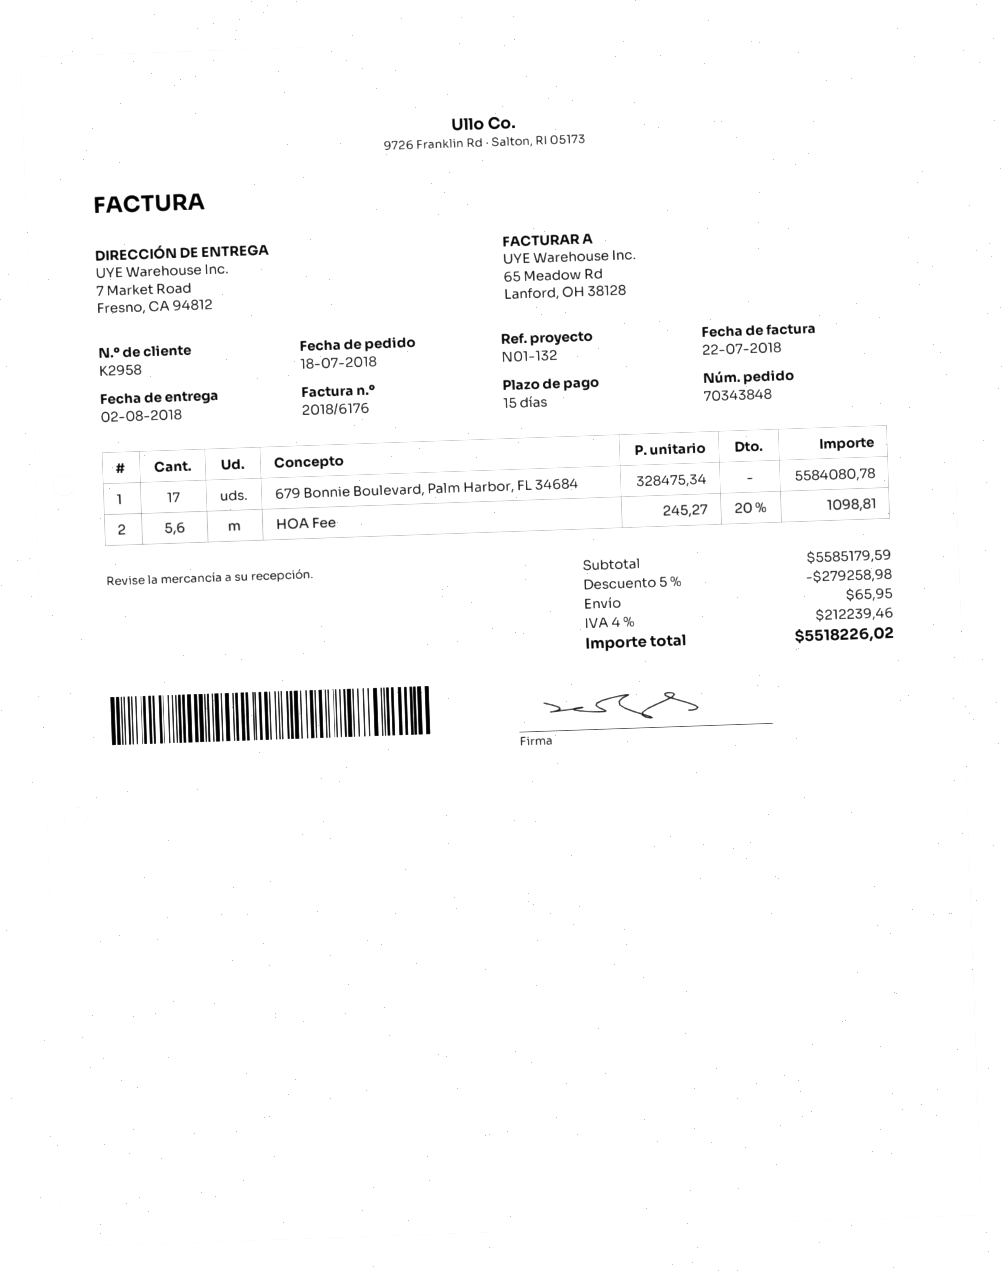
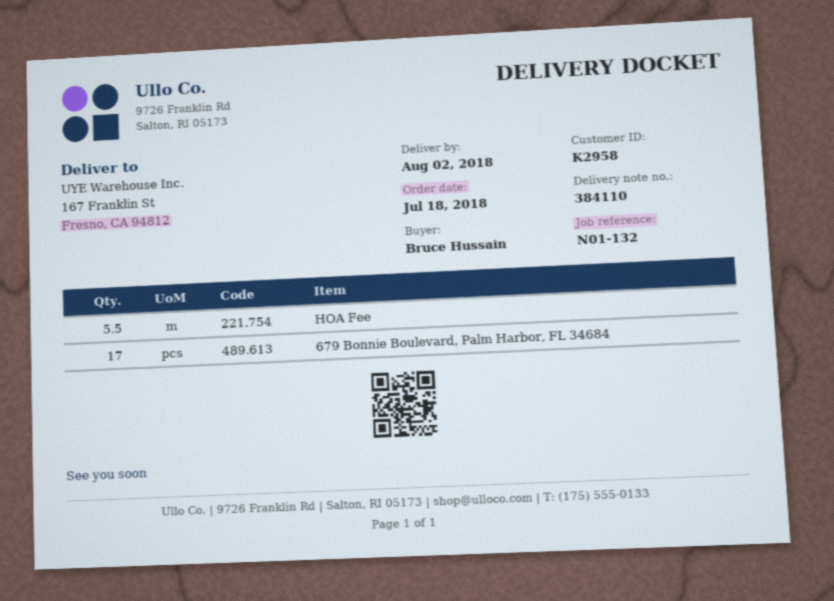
ship to: 7 Market Road, Fresno, CA 94812 -> 167 Franklin St, Fresno, CA 94812
HOA Fee: 5.6 -> 5.5

